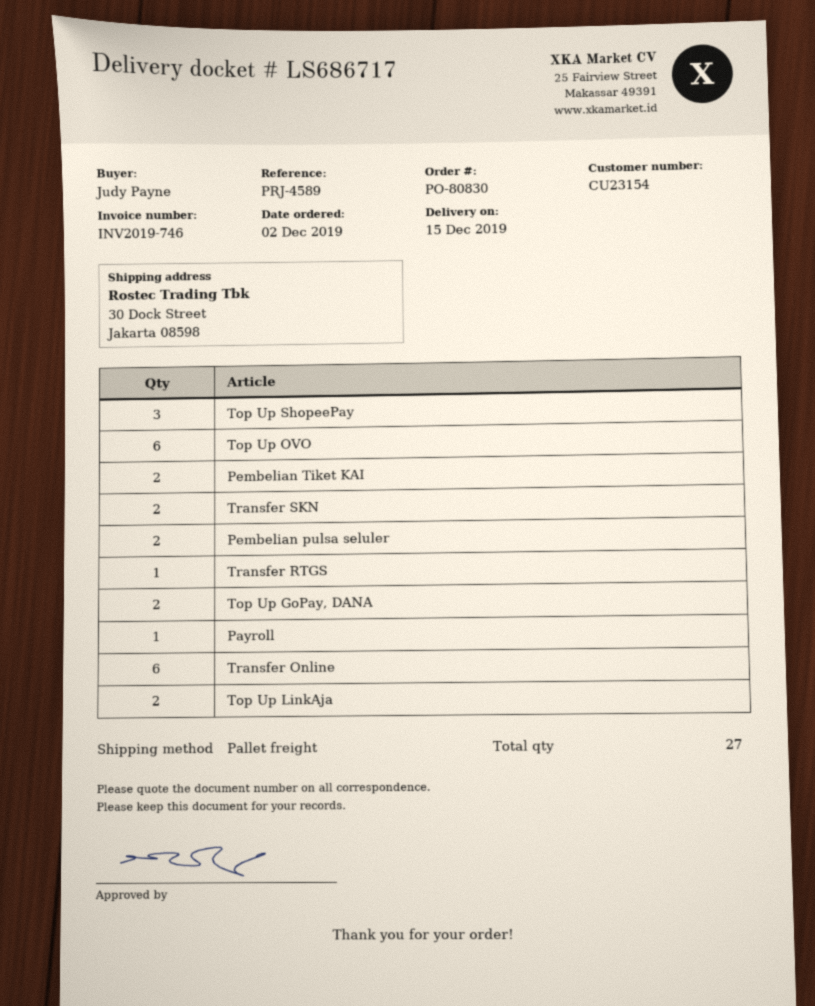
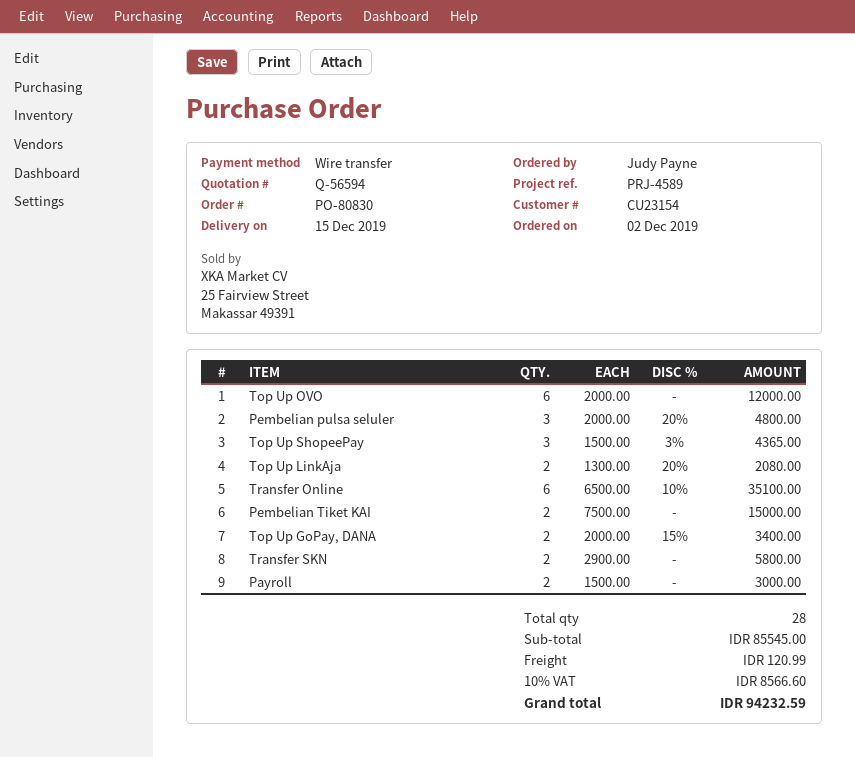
Pembelian pulsa seluler: 2 -> 3
Transfer RTGS: 1 -> none
Payroll: 1 -> 2
total quantity: 27 -> 28

